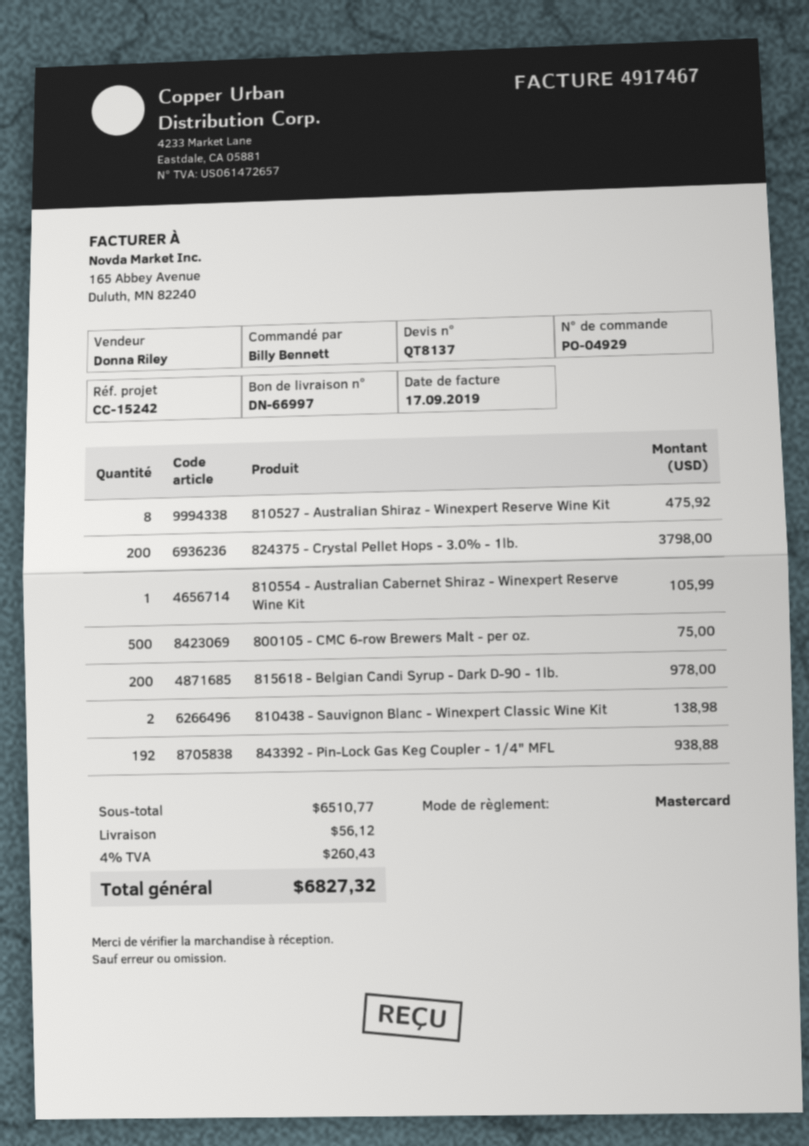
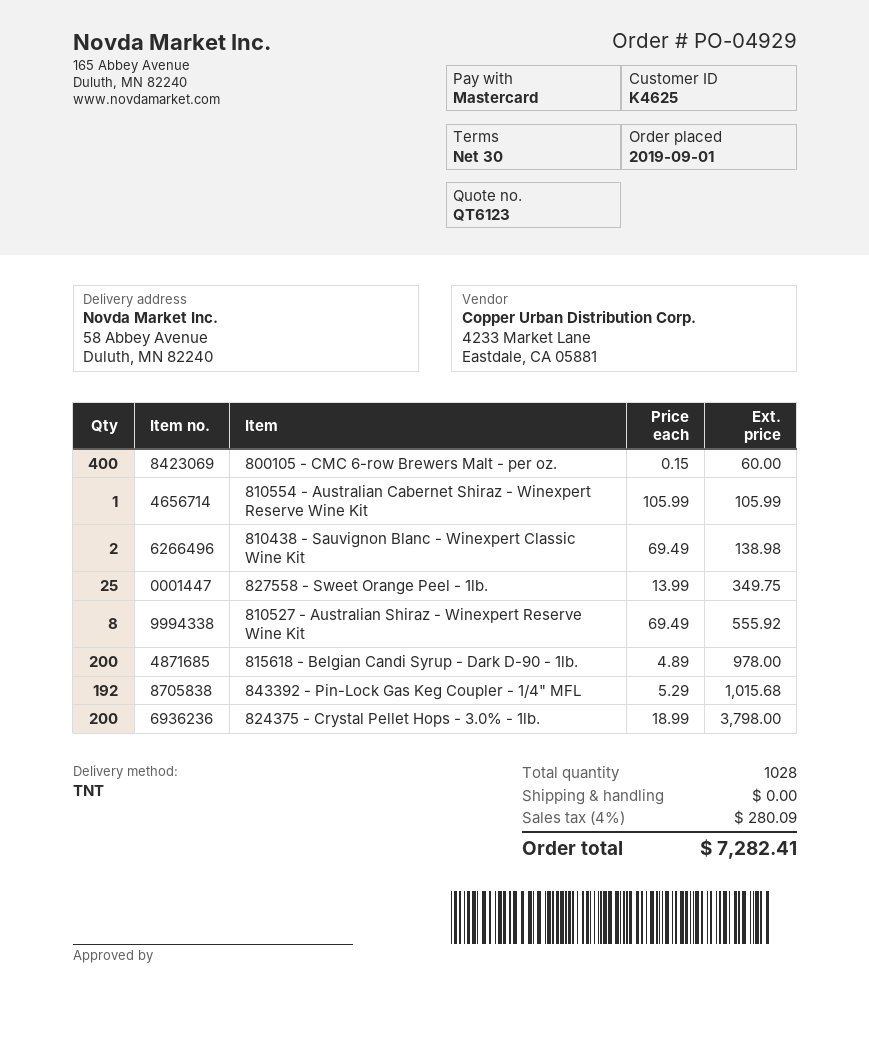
quote number: QT8137 -> QT6123
810527 - Australian Shiraz - Winexpert Reserve Wine Kit: 8 for 475.92 -> 8 for 555.92
800105 - CMC 6-row Brewers Malt - per oz.: 500 for 75.00 -> 400 for 60.00
843392 - Pin-Lock Gas Keg Coupler - 1/4" MFL: 192 for 938.88 -> 192 for 1015.68
827558 - Sweet Orange Peel - 1lb.: none -> 25 for 349.75
shipping: 56.12 -> 0.00
tax: 4% = 260.43 -> 4% = 280.09
total: 6827.32 -> 7282.41

